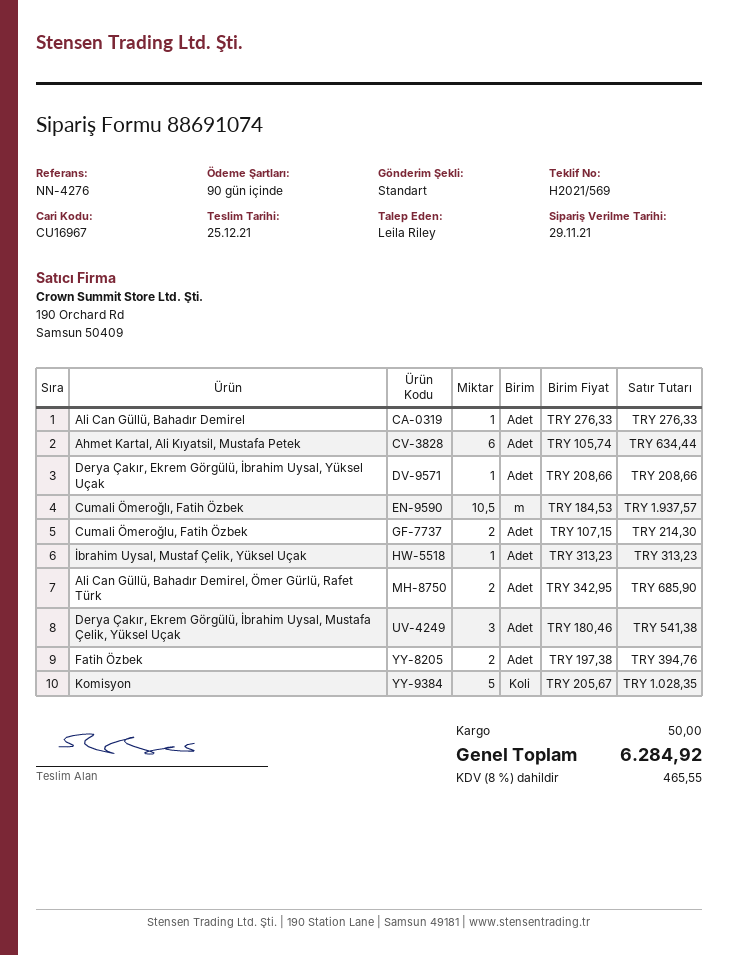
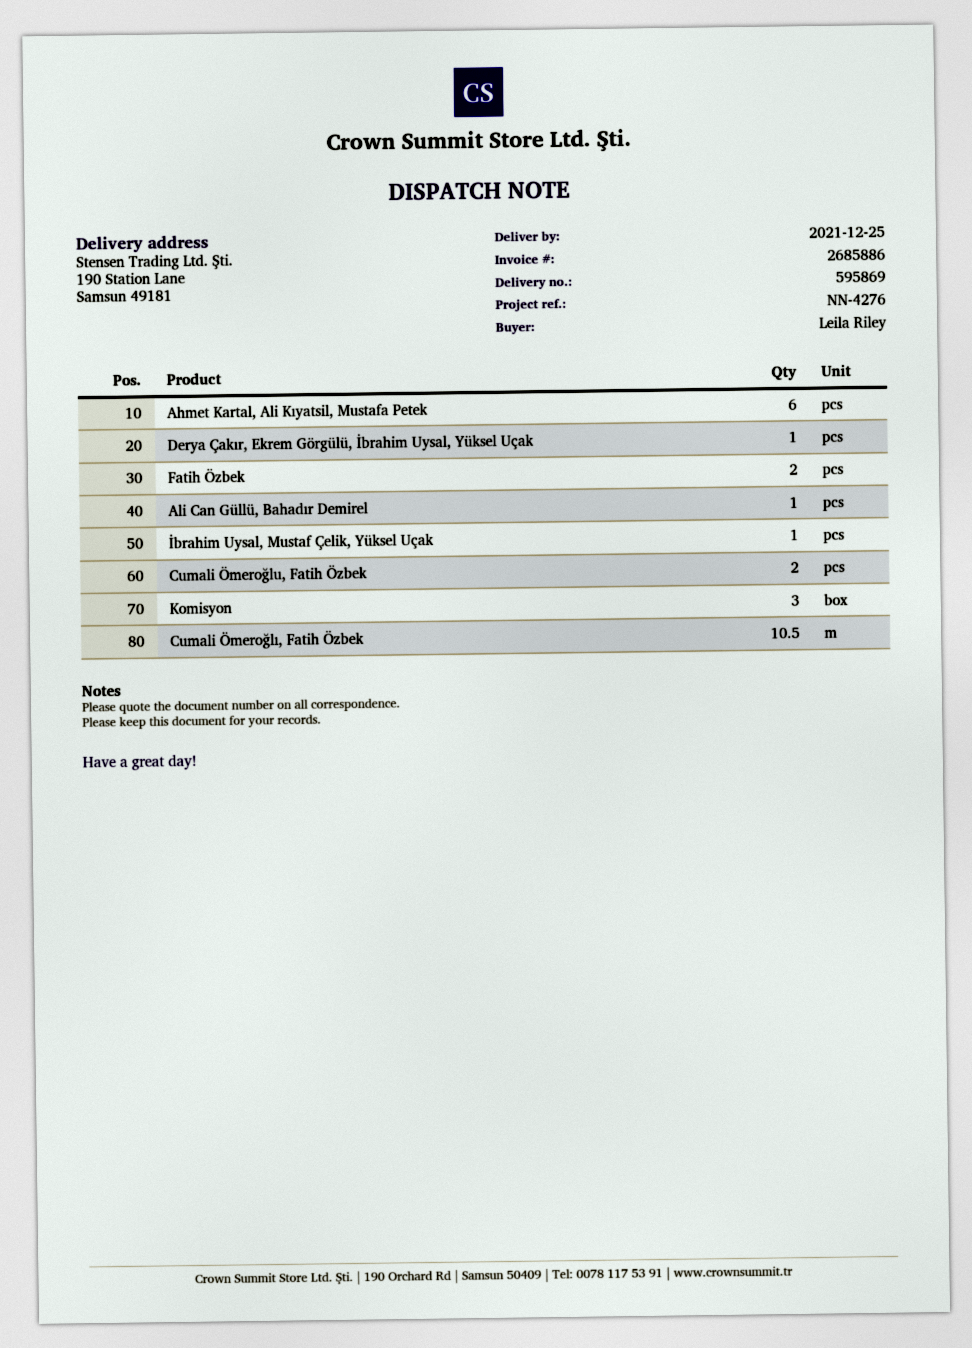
Ali Can Güllü, Bahadır Demirel, Ömer Gürlü, Rafet Türk: 2 -> none
Derya Çakır, Ekrem Görgülü, İbrahim Uysal, Mustafa Çelik, Yüksel Uçak: 3 -> none
Komisyon: 5 -> 3

